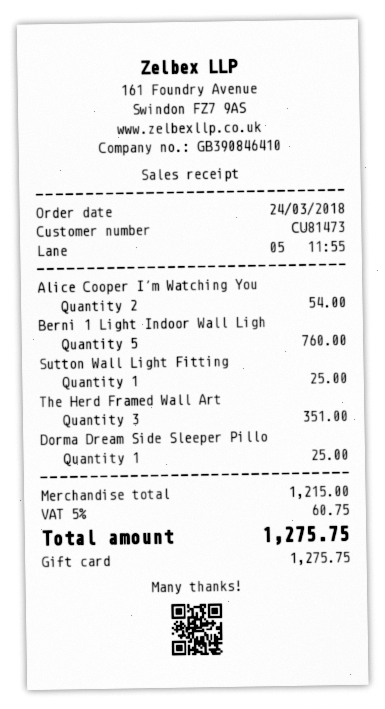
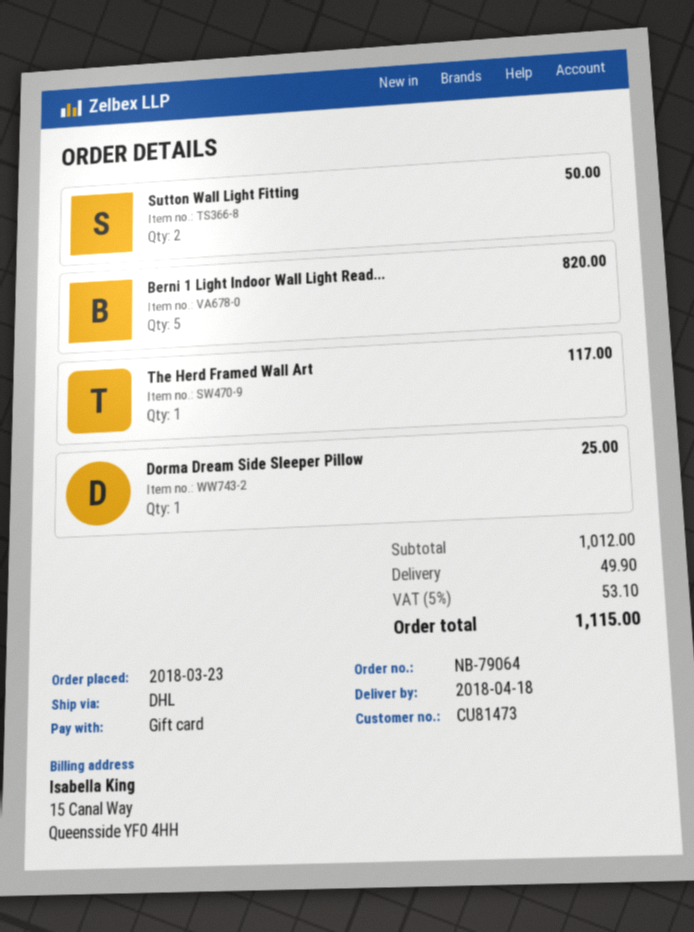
order date: 2018-03-24 -> 2018-03-23
Alice Cooper I´m Watching You: 2 for 54.00 -> none
Berni 1 Light Indoor Wall Ligh: 5 for 760.00 -> 5 for 820.00
Sutton Wall Light Fitting: 1 for 25.00 -> 2 for 50.00
The Herd Framed Wall Art: 3 for 351.00 -> 1 for 117.00
subtotal: 1215.00 -> 1012.00
shipping: none -> 49.90
tax: 5% = 60.75 -> 5% = 53.10
total: 1275.75 -> 1115.00

